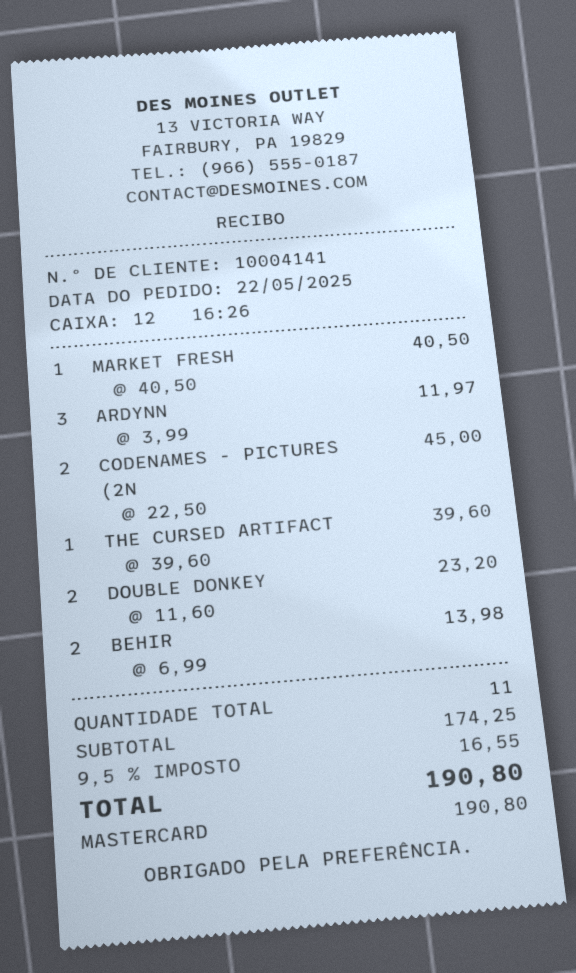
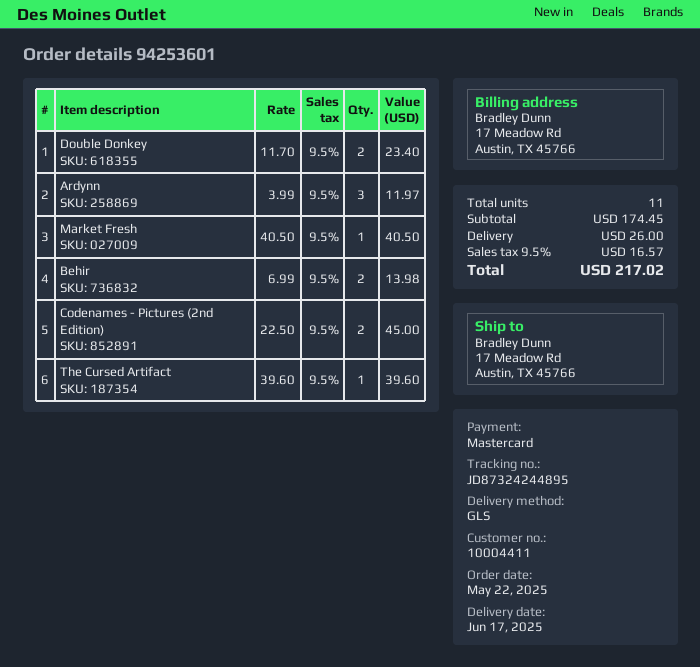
customer number: 10004141 -> 10004411
DOUBLE DONKEY: 2 x 11.60 = 23.20 -> 2 x 11.70 = 23.40
subtotal: 174.25 -> 174.45
shipping: none -> 26.00
tax: 9.5% = 16.55 -> 9.5% = 16.57
total: 190.80 -> 217.02

